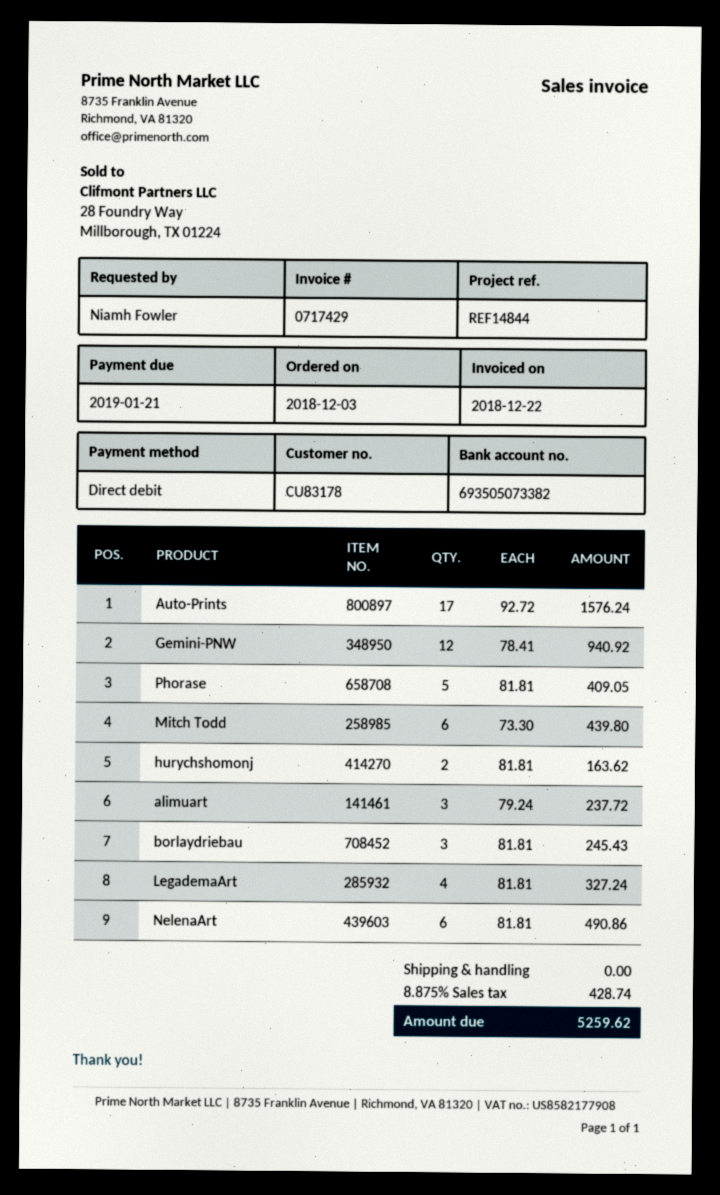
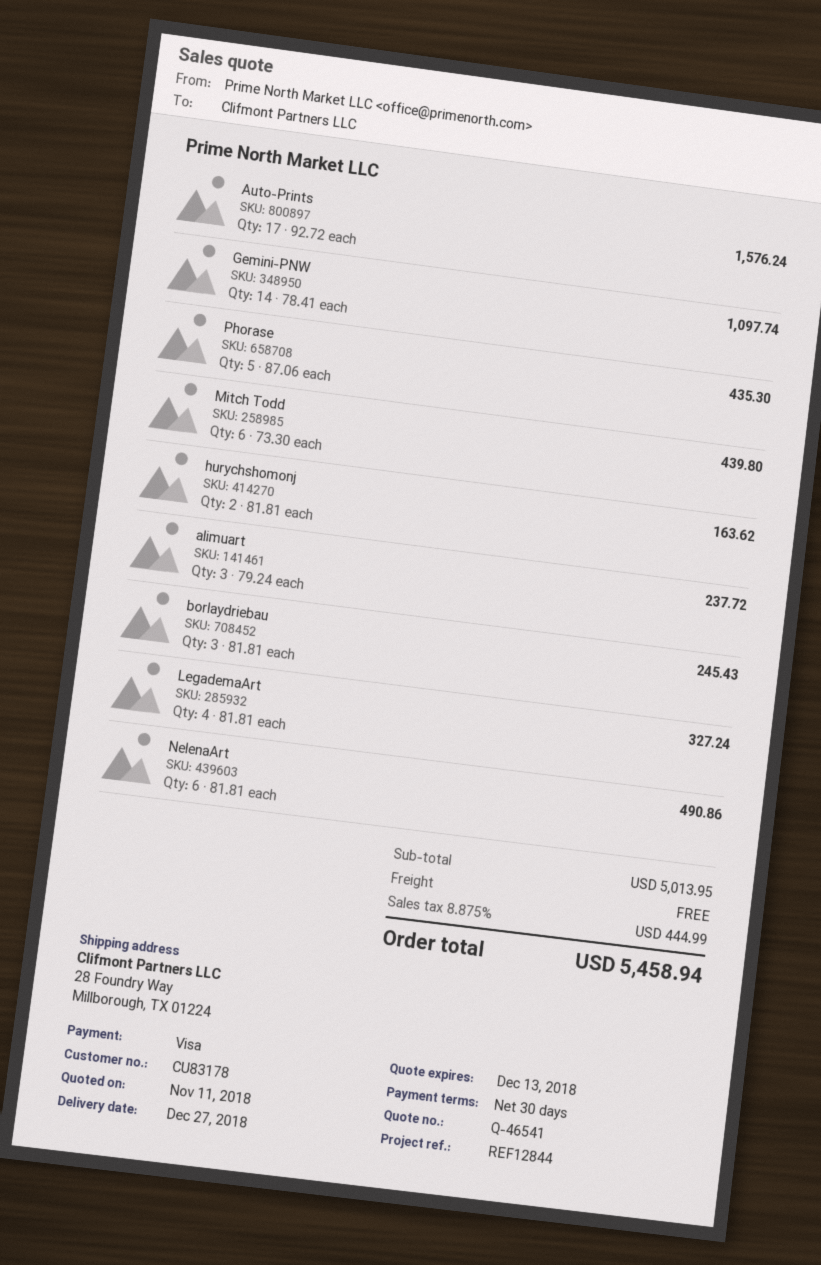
reference: REF14844 -> REF12844
payment method: direct debit -> Visa
Gemini-PNW: 12 x 78.41 = 940.92 -> 14 x 78.41 = 1097.74
Phorase: 5 x 81.81 = 409.05 -> 5 x 87.06 = 435.30
tax: 8.875% = 428.74 -> 8.875% = 444.99
total: 5259.62 -> 5458.94

